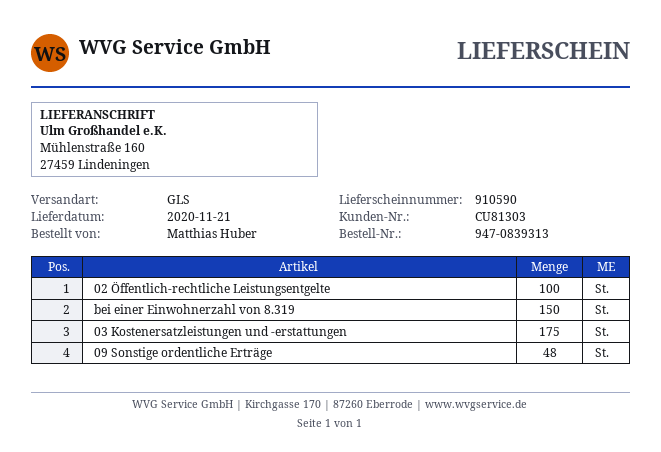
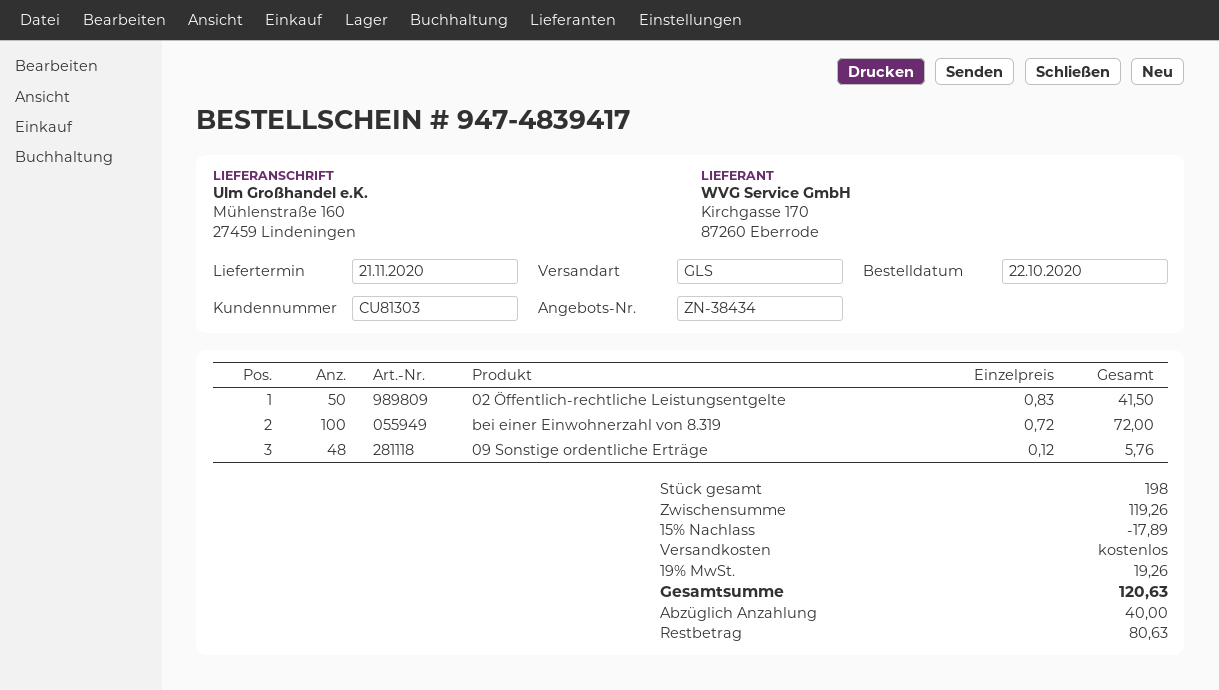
order number: 947-0839313 -> 947-4839417
02 Öffentlich-rechtliche Leistungsentgelte: 100 -> 50
bei einer Einwohnerzahl von 8.319: 150 -> 100
03 Kostenersatzleistungen und -erstattungen: 175 -> none

